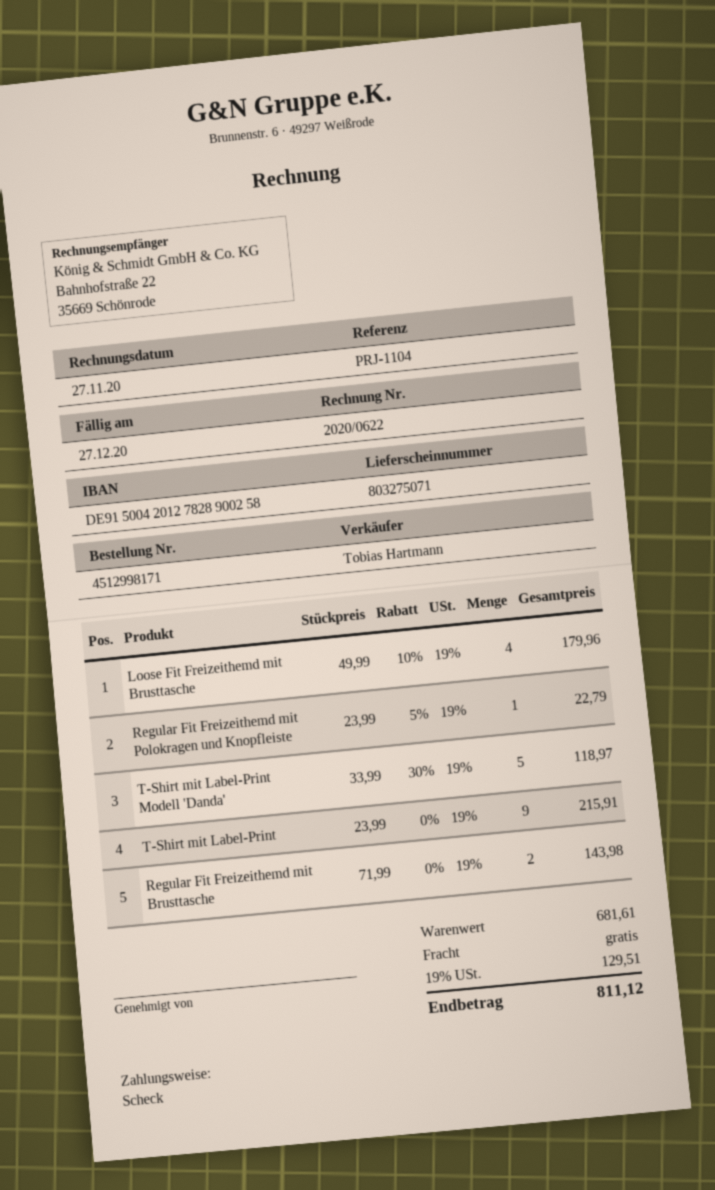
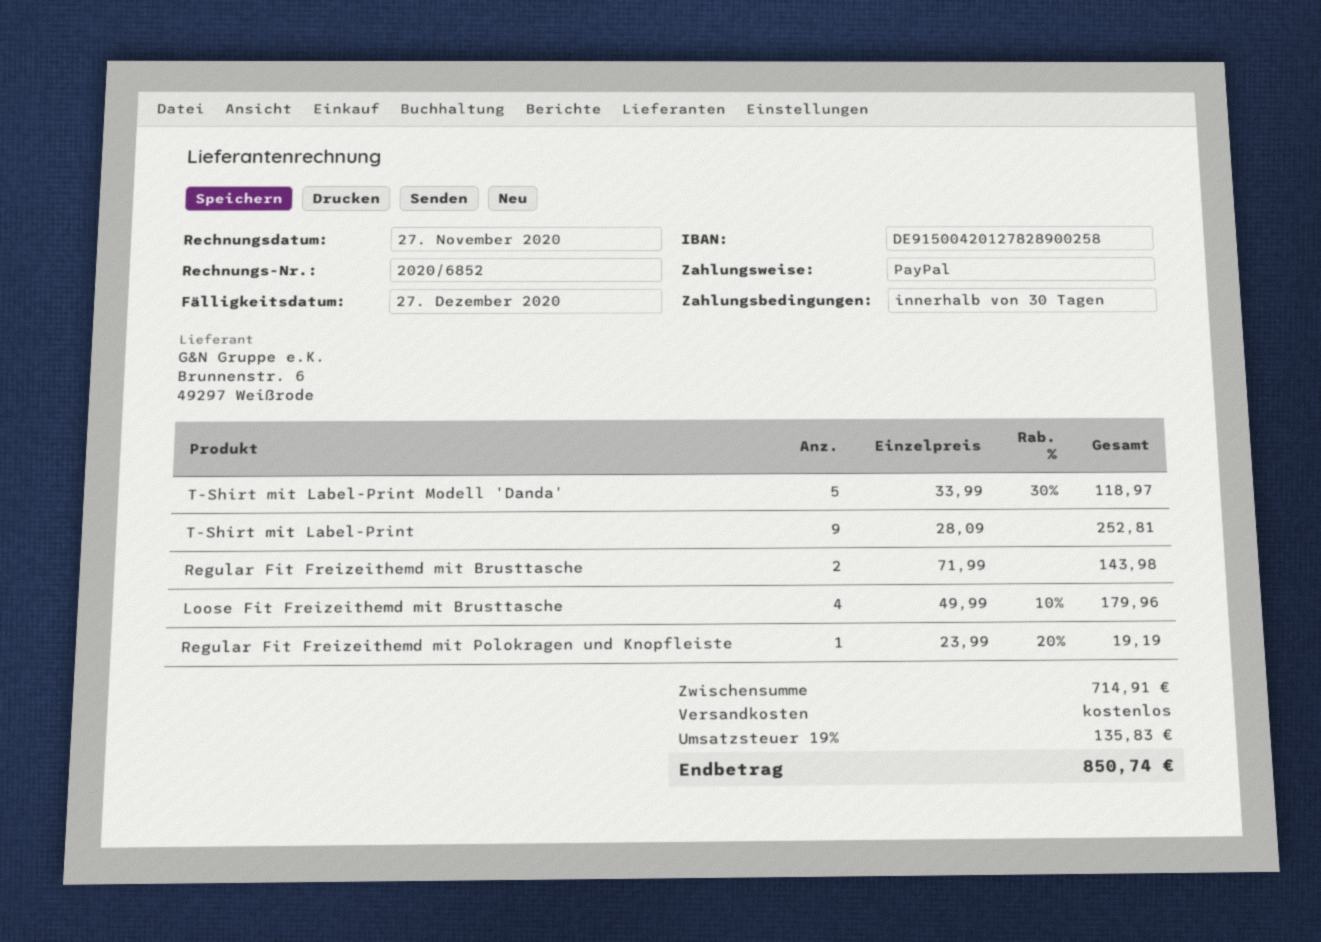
invoice number: 2020/0622 -> 2020/6852
payment method: cheque -> PayPal
Regular Fit Freizeithemd mit Polokragen und Knopfleiste: 1 x 23.99 - 5% = 22.79 -> 1 x 23.99 - 20% = 19.19
T-Shirt mit Label-Print: 9 x 23.99 = 215.91 -> 9 x 28.09 = 252.81
subtotal: 681.61 -> 714.91
tax: 19% = 129.51 -> 19% = 135.83
total: 811.12 -> 850.74

